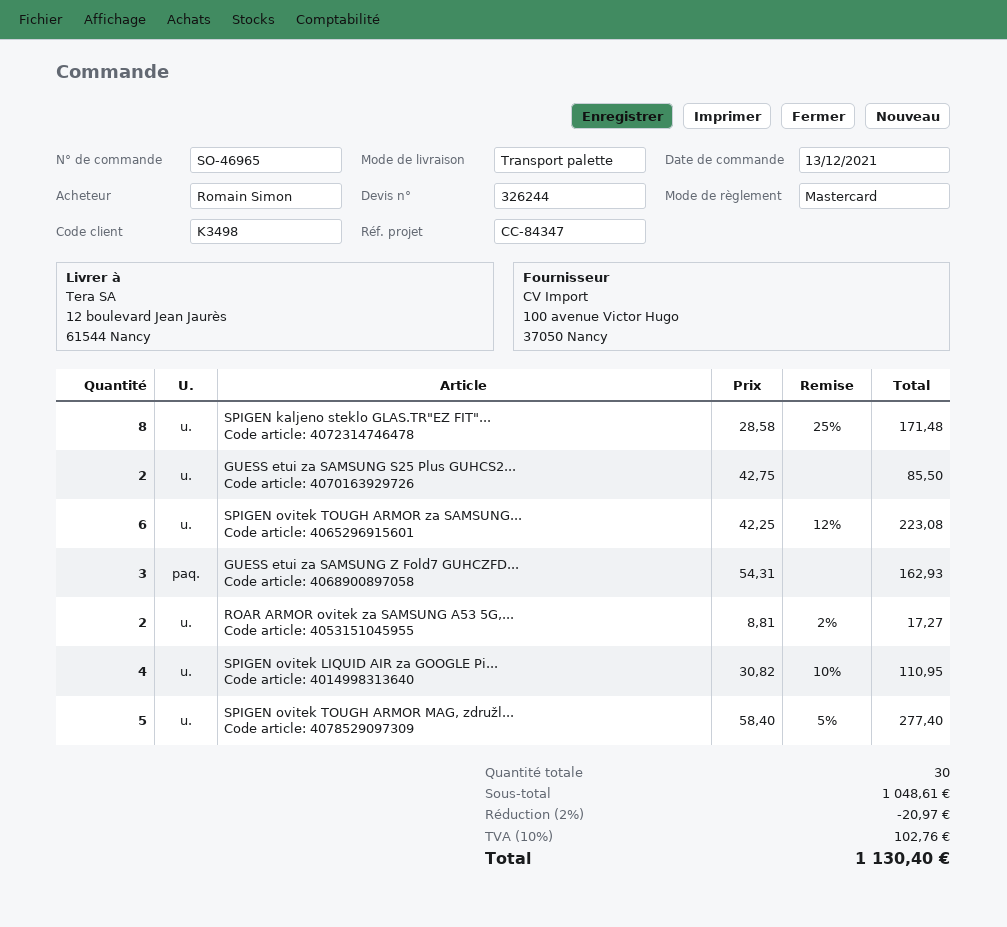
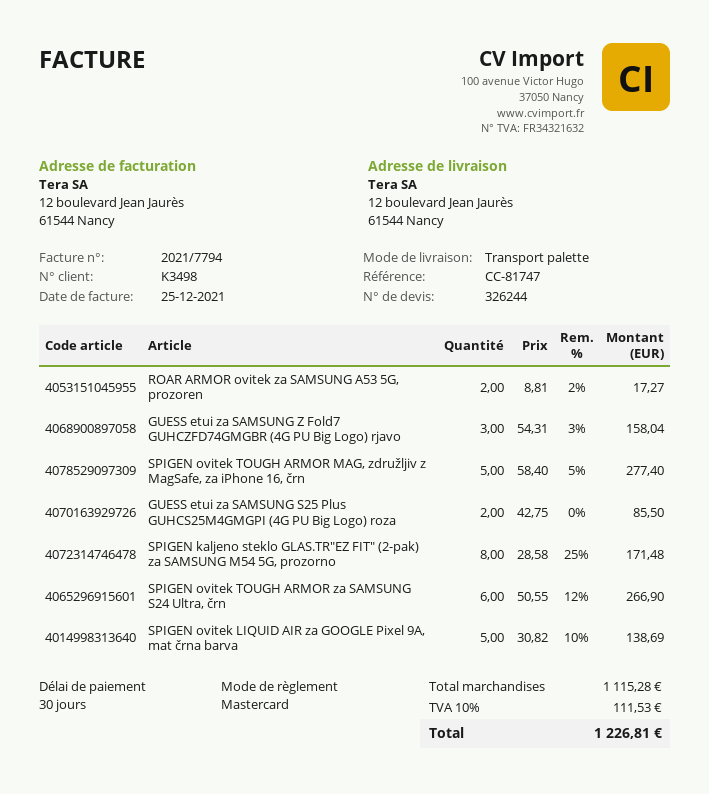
reference: CC-84347 -> CC-81747
SPIGEN ovitek TOUGH ARMOR za SAMSUNG...: 6 x 42.25 - 12% = 223.08 -> 6 x 50.55 - 12% = 266.90
GUESS etui za SAMSUNG Z Fold7 GUHCZFD...: 3 x 54.31 = 162.93 -> 3 x 54.31 - 3% = 158.04
SPIGEN ovitek LIQUID AIR za GOOGLE Pi...: 4 x 30.82 - 10% = 110.95 -> 5 x 30.82 - 10% = 138.69
subtotal: 1048.61 -> 1115.28
discount: 2% = 20.97 -> none
tax: 10% = 102.76 -> 10% = 111.53
total: 1130.40 -> 1226.81

